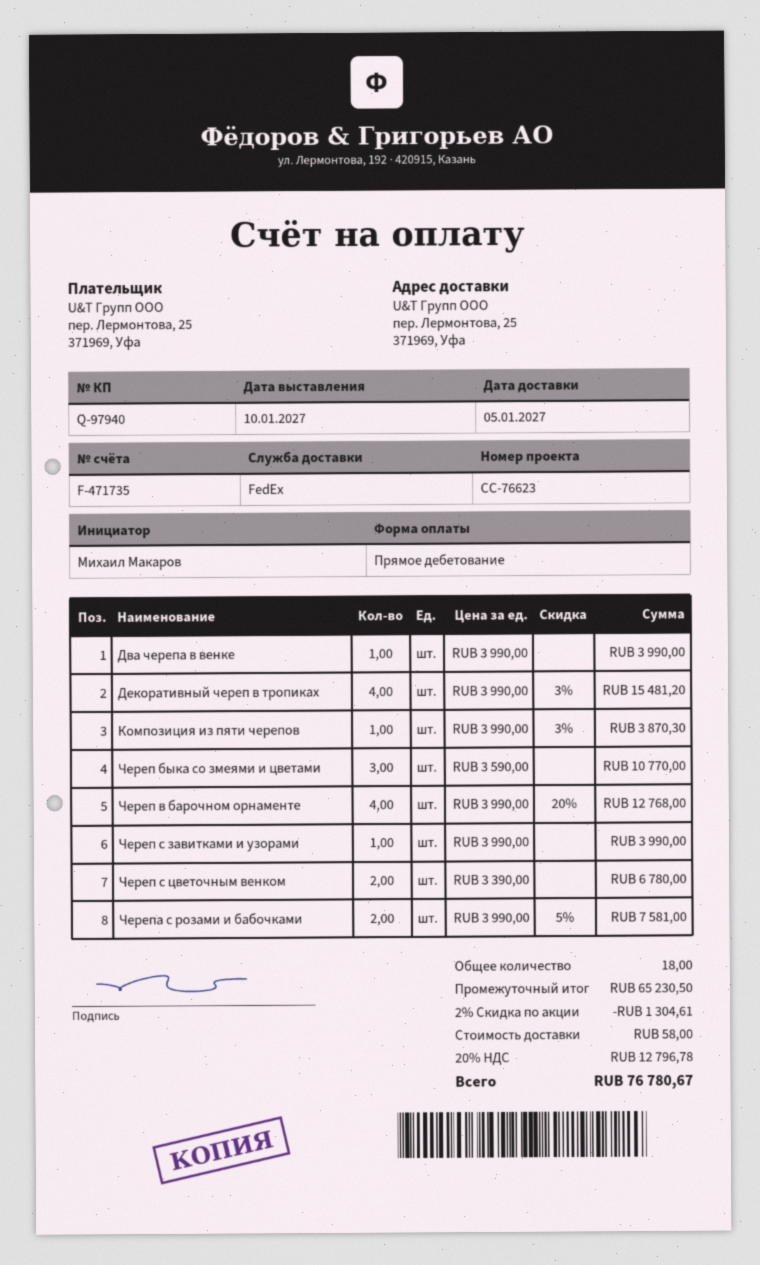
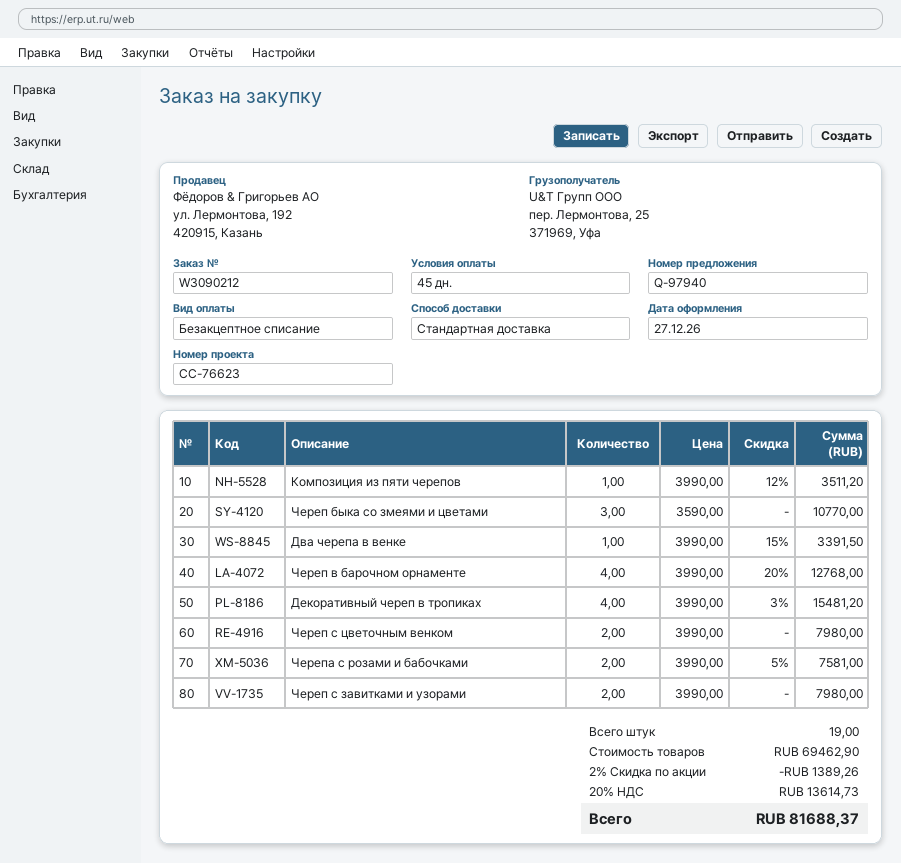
shipping method: FedEx -> standard
Два черепа в венке: 1 x 3990.00 = 3990.00 -> 1 x 3990.00 - 15% = 3391.50
Композиция из пяти черепов: 1 x 3990.00 - 3% = 3870.30 -> 1 x 3990.00 - 12% = 3511.20
Череп с завитками и узорами: 1 x 3990.00 = 3990.00 -> 2 x 3990.00 = 7980.00
Череп с цветочным венком: 2 x 3390.00 = 6780.00 -> 2 x 3990.00 = 7980.00
total quantity: 18 -> 19
subtotal: 65230.50 -> 69462.90
discount: 2% = 1304.61 -> 2% = 1389.26
shipping: 58.00 -> none
tax: 20% = 12796.78 -> 20% = 13614.73
total: 76780.67 -> 81688.37

